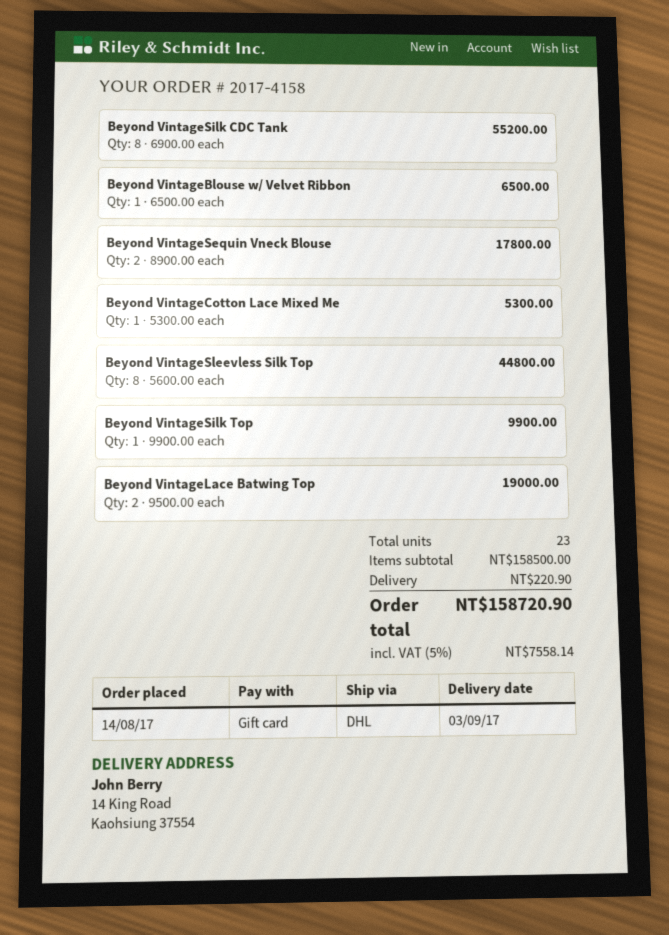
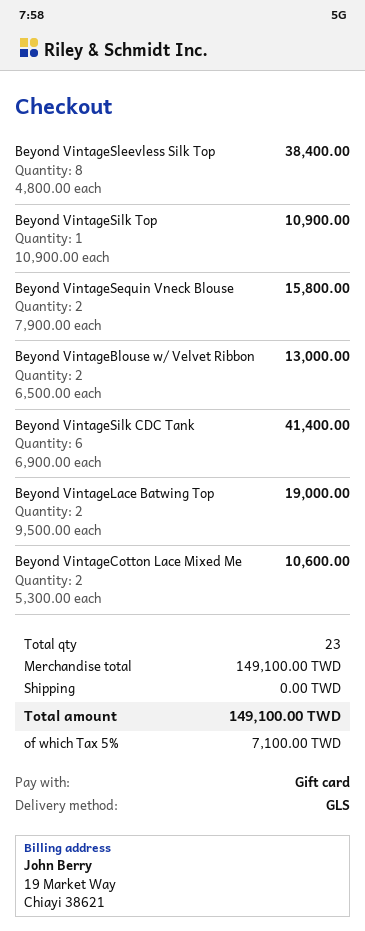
shipping method: DHL -> GLS
Beyond VintageSilk CDC Tank: 8 x 6900.00 = 55200.00 -> 6 x 6900.00 = 41400.00
Beyond VintageBlouse w/ Velvet Ribbon: 1 x 6500.00 = 6500.00 -> 2 x 6500.00 = 13000.00
Beyond VintageSequin Vneck Blouse: 2 x 8900.00 = 17800.00 -> 2 x 7900.00 = 15800.00
Beyond VintageCotton Lace Mixed Me: 1 x 5300.00 = 5300.00 -> 2 x 5300.00 = 10600.00
Beyond VintageSleevless Silk Top: 8 x 5600.00 = 44800.00 -> 8 x 4800.00 = 38400.00
Beyond VintageSilk Top: 1 x 9900.00 = 9900.00 -> 1 x 10900.00 = 10900.00
subtotal: 158500.00 -> 149100.00
shipping: 220.90 -> 0.00
tax: 5% = 7558.14 -> 5% = 7100.00
total: 158720.90 -> 149100.00

